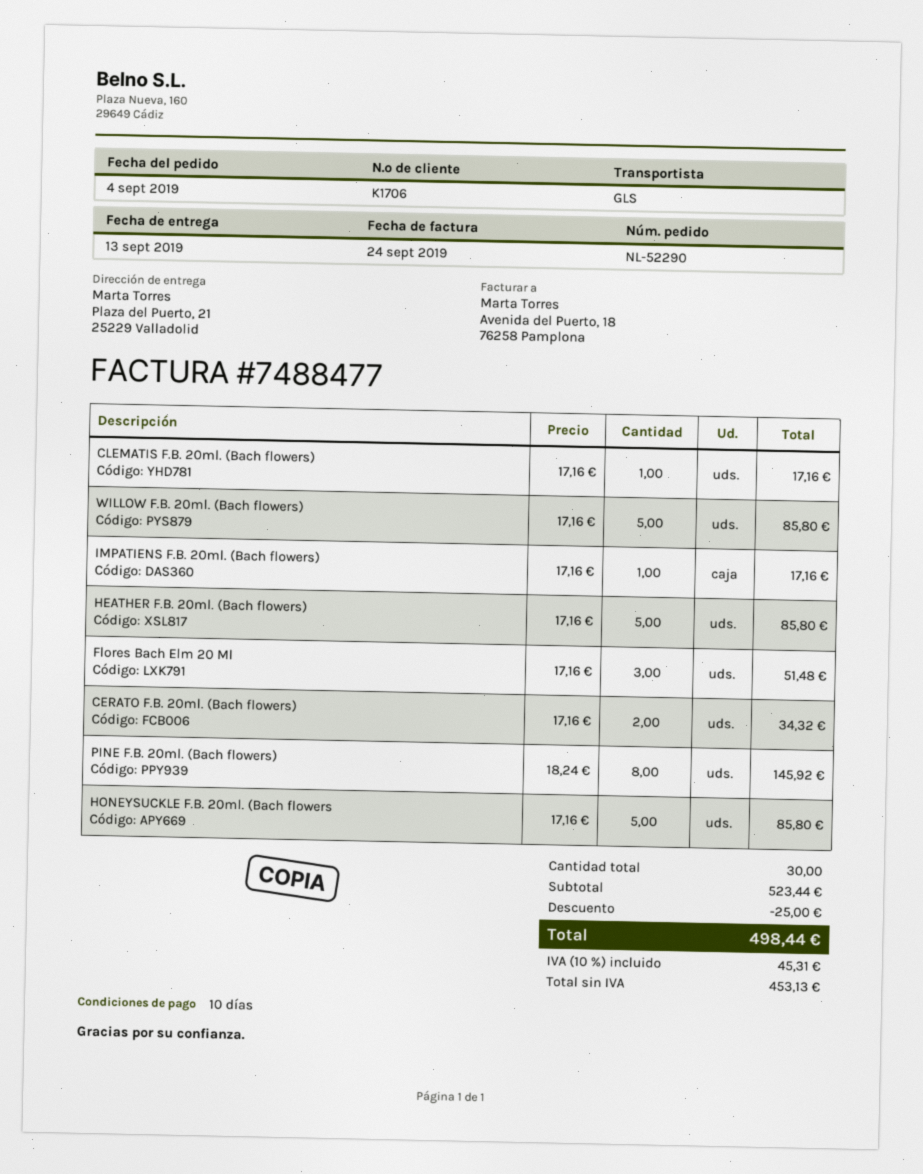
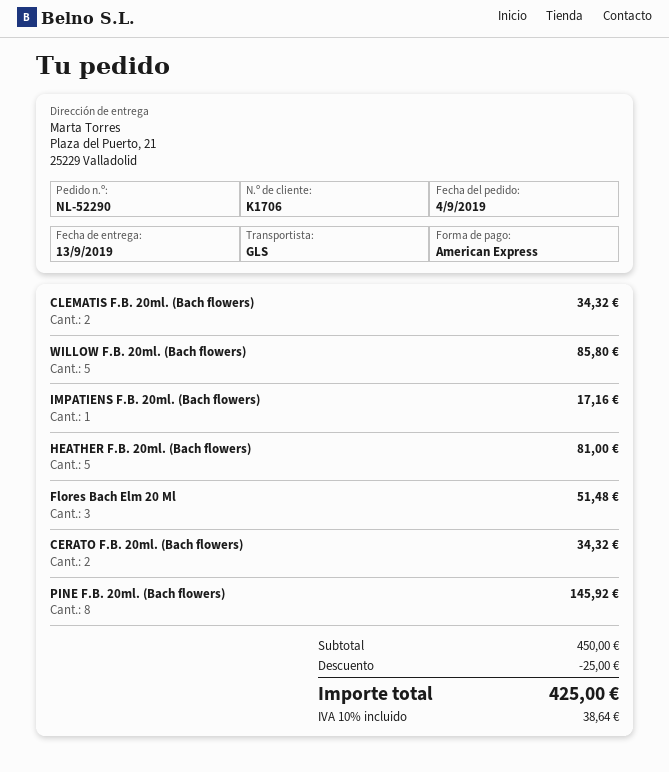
CLEMATIS F.B. 20ml. (Bach flowers): 1 for 17.16 -> 2 for 34.32
HEATHER F.B. 20ml. (Bach flowers): 5 for 85.80 -> 5 for 81.00
HONEYSUCKLE F.B. 20ml. (Bach flowers: 5 for 85.80 -> none
subtotal: 523.44 -> 450.00
tax: 10% = 45.31 -> 10% = 38.64
total: 498.44 -> 425.00

